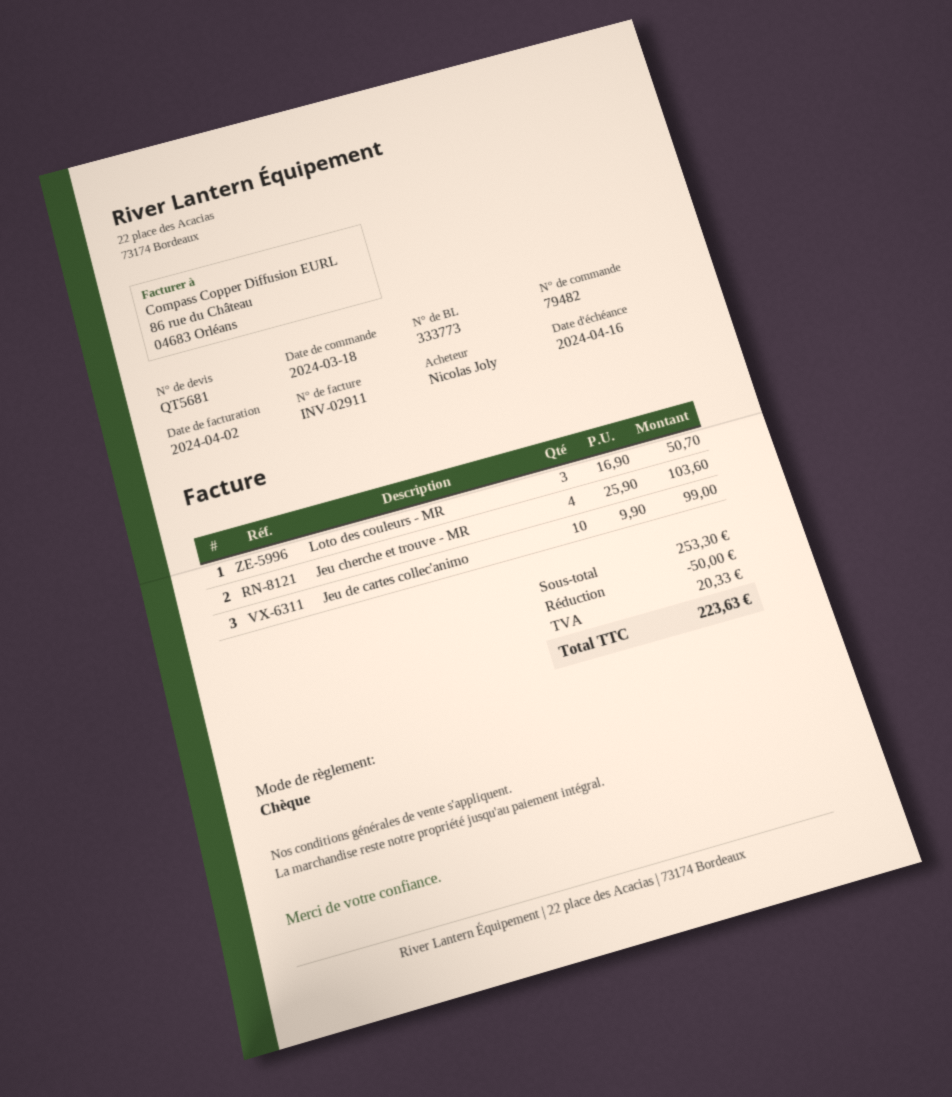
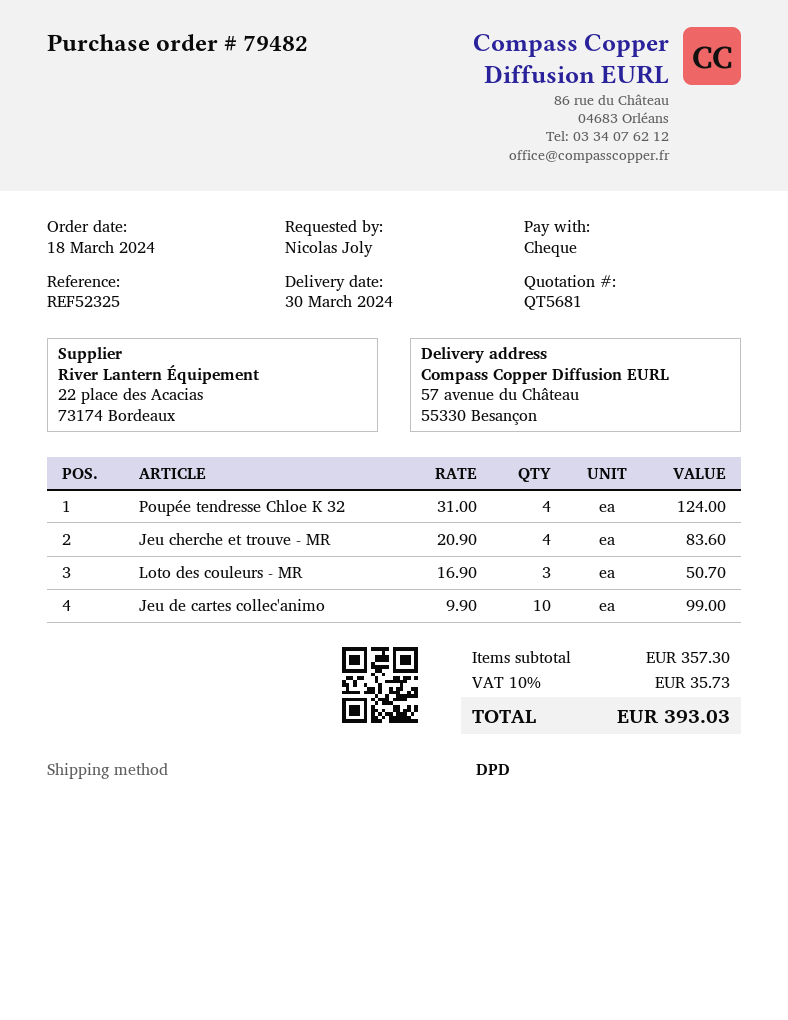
Jeu cherche et trouve - MR: 4 x 25.90 = 103.60 -> 4 x 20.90 = 83.60
Poupée tendresse Chloe K 32: none -> 4 x 31.00 = 124.00
subtotal: 253.30 -> 357.30
discount: 50.00 -> none
tax: 20.33 -> 35.73
total: 223.63 -> 393.03

